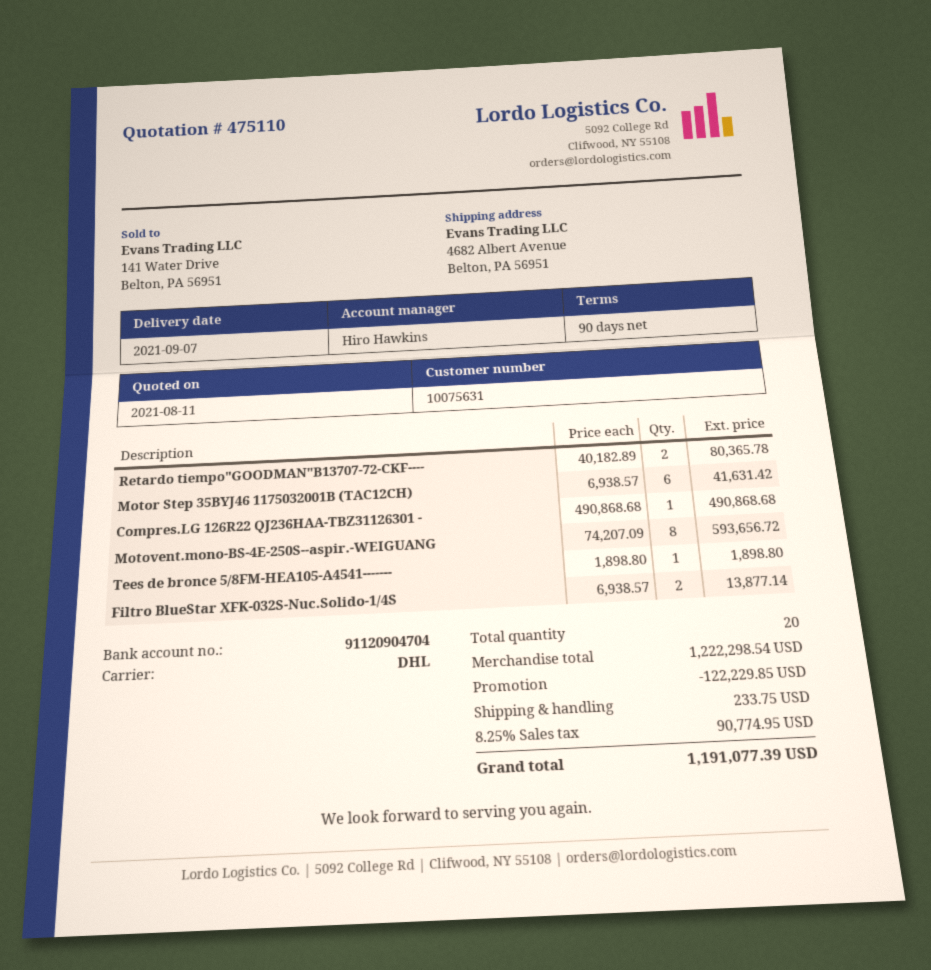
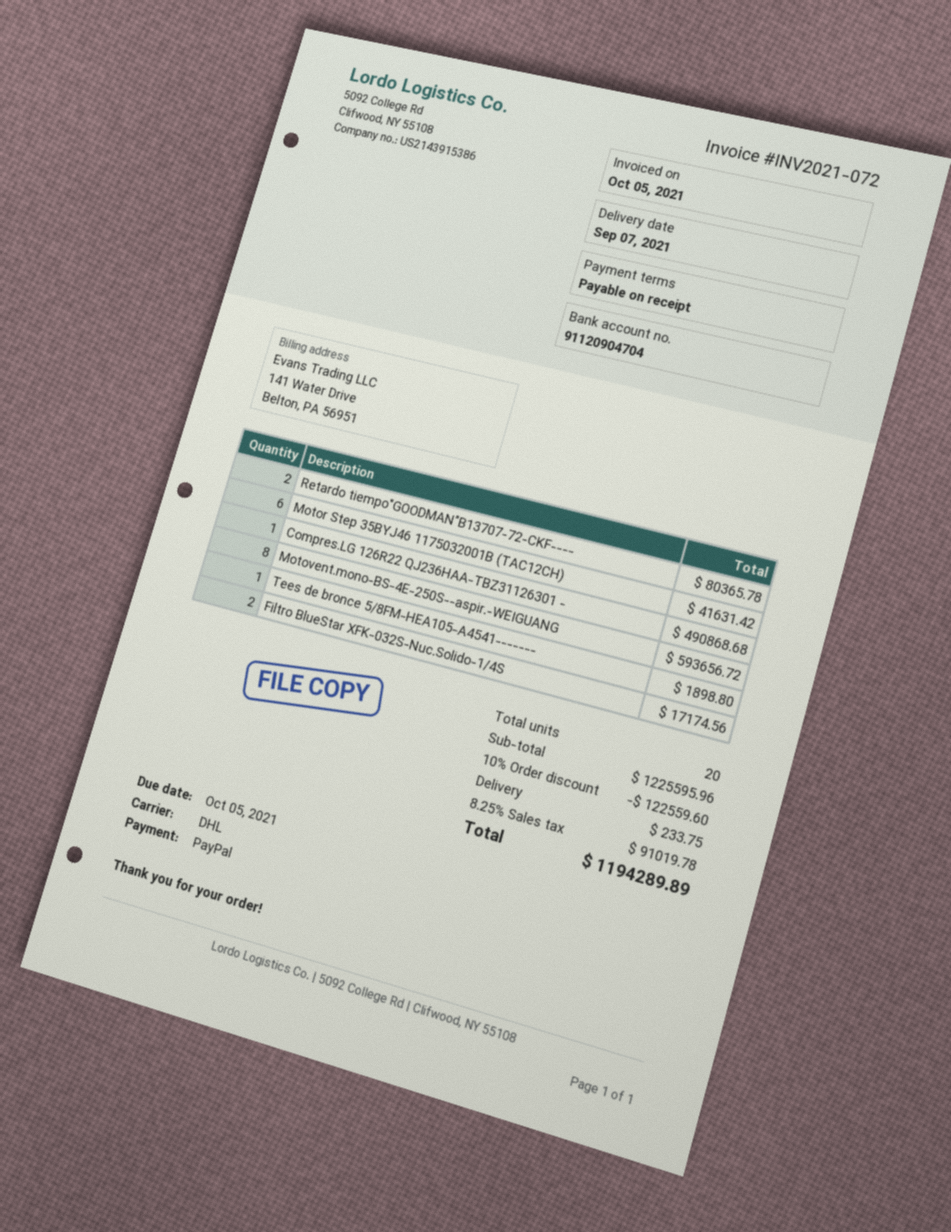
payment terms: 90 days -> on receipt
Filtro BlueStar XFK-032S-Nuc.Solido-1/4S: 2 for 13877.14 -> 2 for 17174.56
subtotal: 1222298.54 -> 1225595.96
discount: 122229.85 -> 122559.60
tax: 8.25% = 90774.95 -> 8.25% = 91019.78
total: 1191077.39 -> 1194289.89

